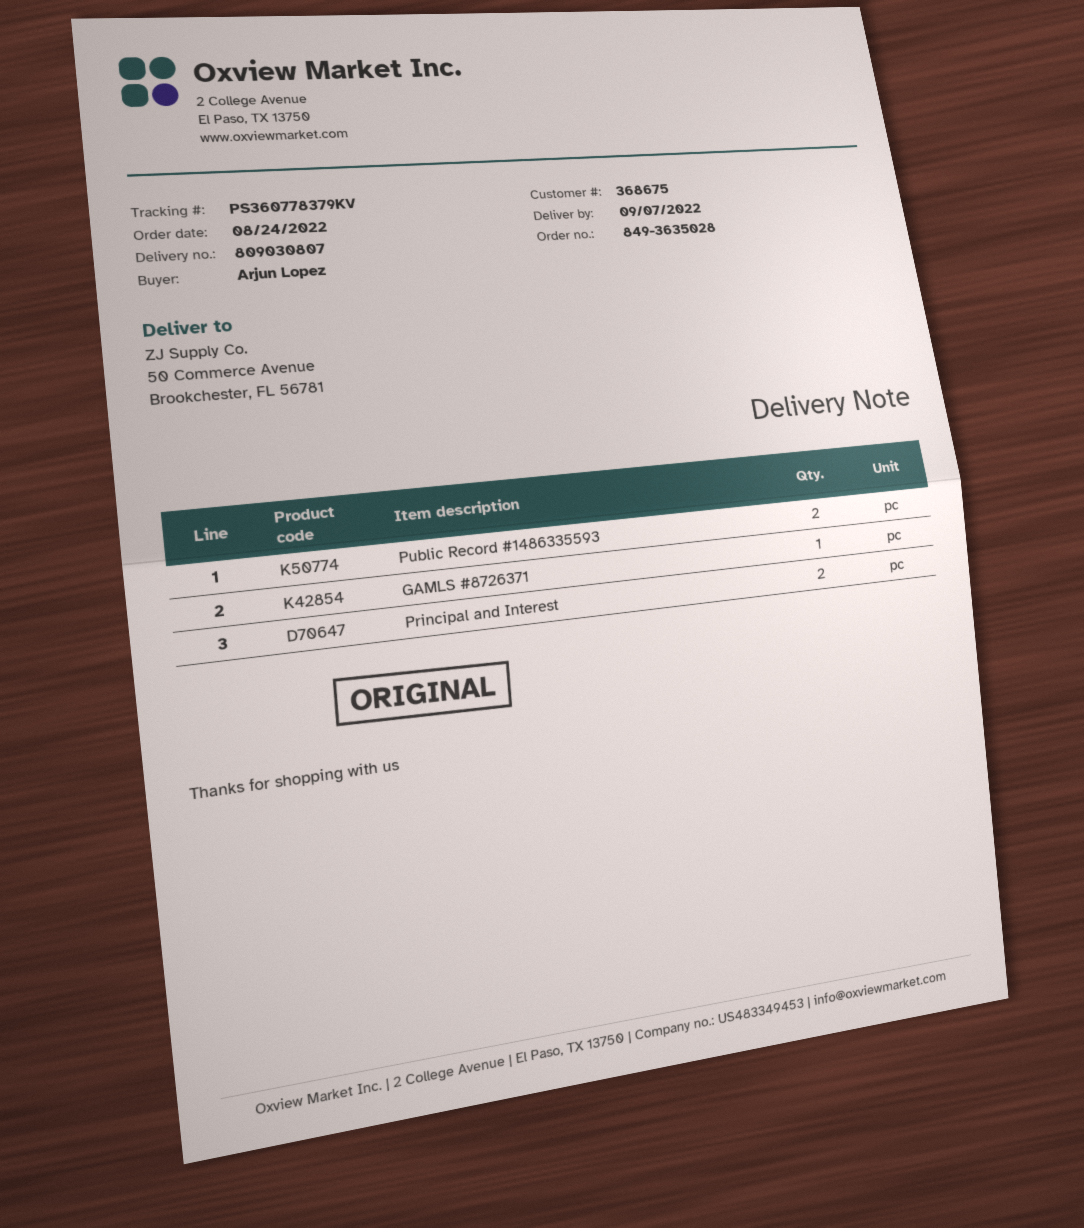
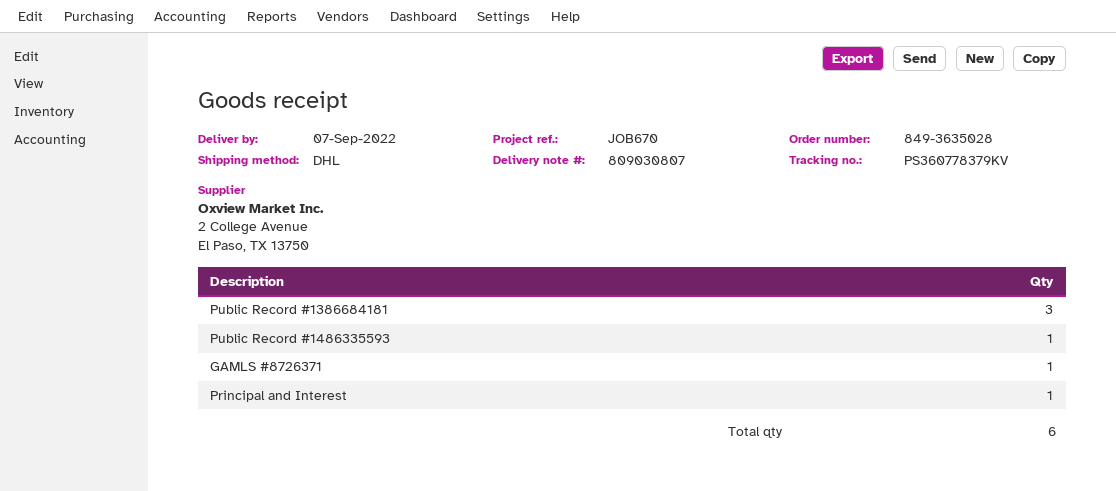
Public Record #1486335593: 2 -> 1
Principal and Interest: 2 -> 1
Public Record #1386684181: none -> 3

